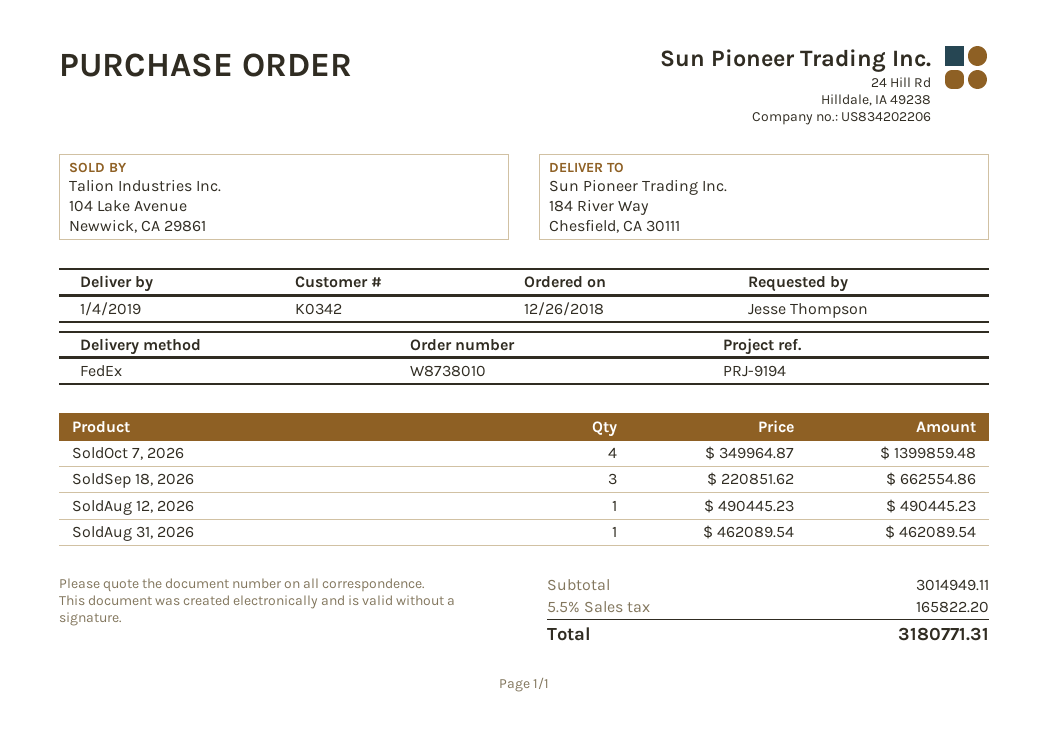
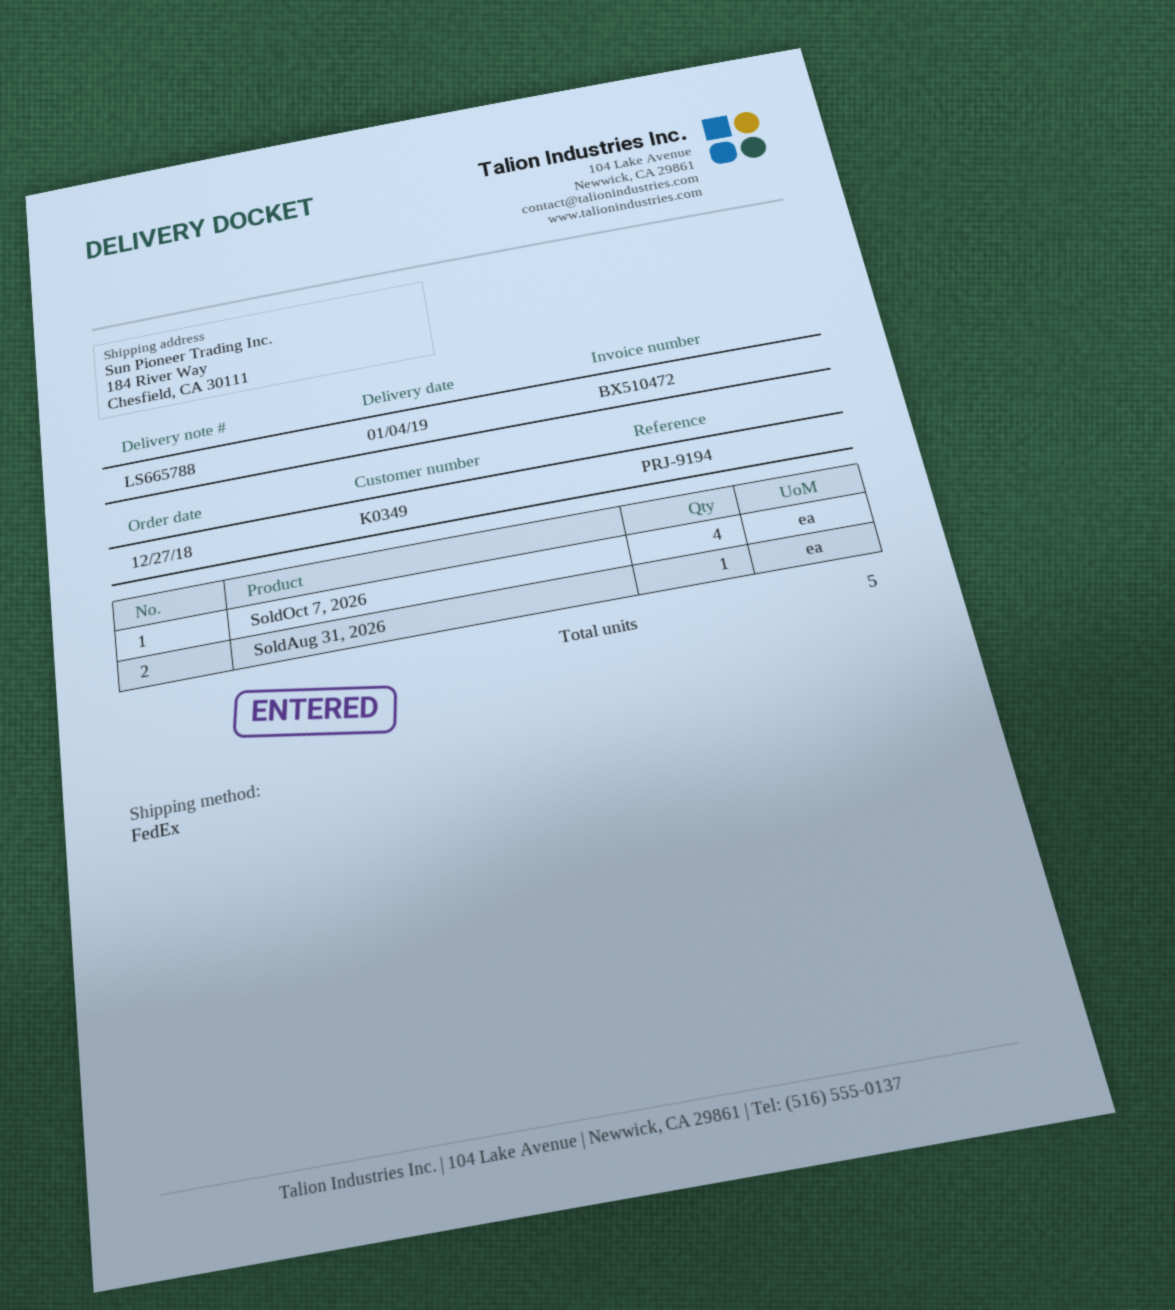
order date: 2018-12-26 -> 2018-12-27
customer number: K0342 -> K0349
SoldSep 18, 2026: 3 -> none
SoldAug 12, 2026: 1 -> none

